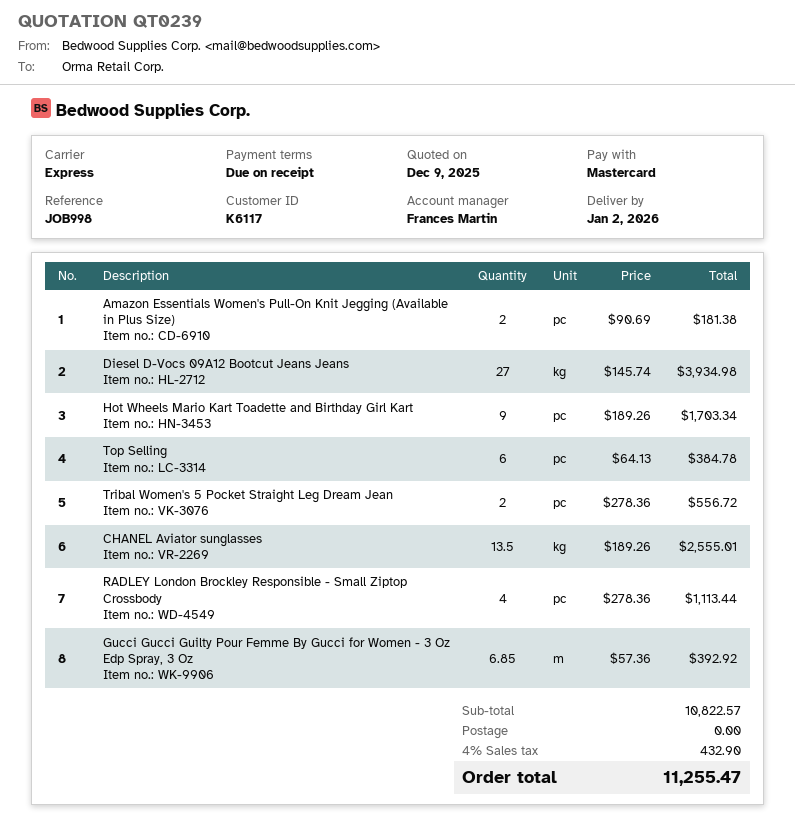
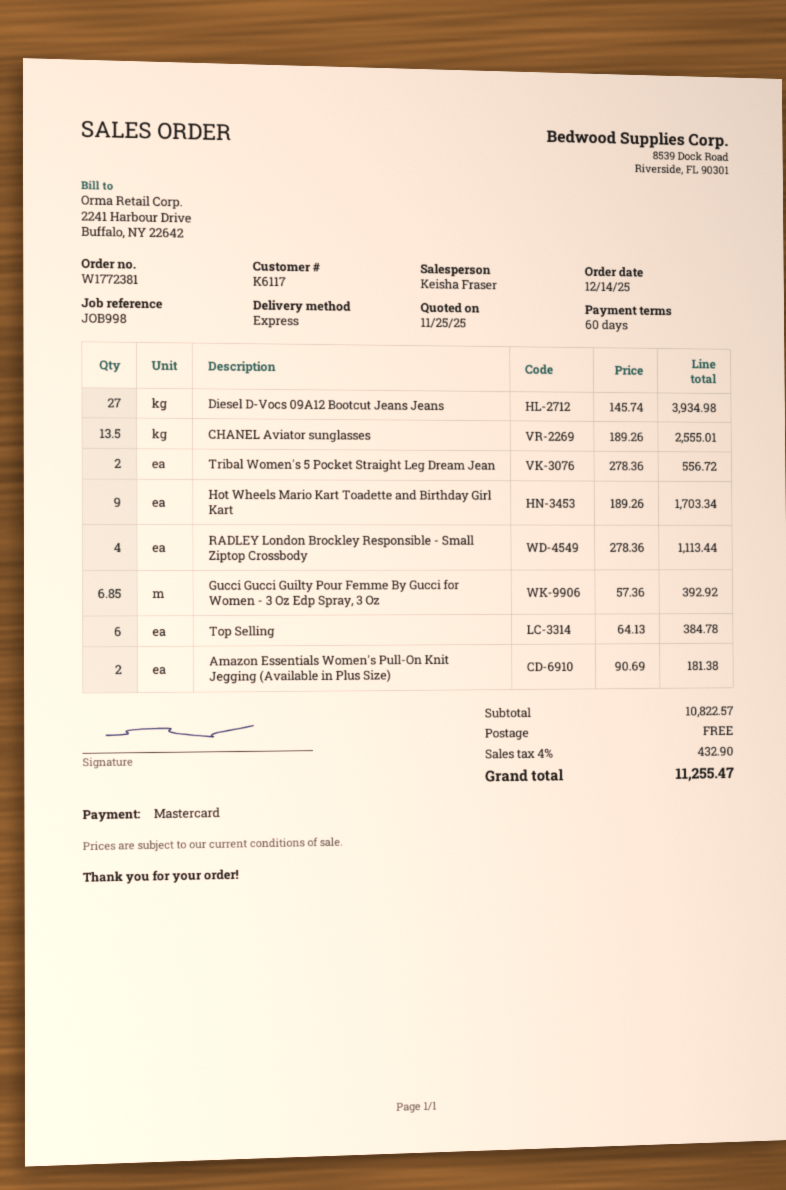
quote date: 2025-12-09 -> 2025-11-25
payment terms: on receipt -> 60 days
sales rep: Frances Martin -> Keisha Fraser

